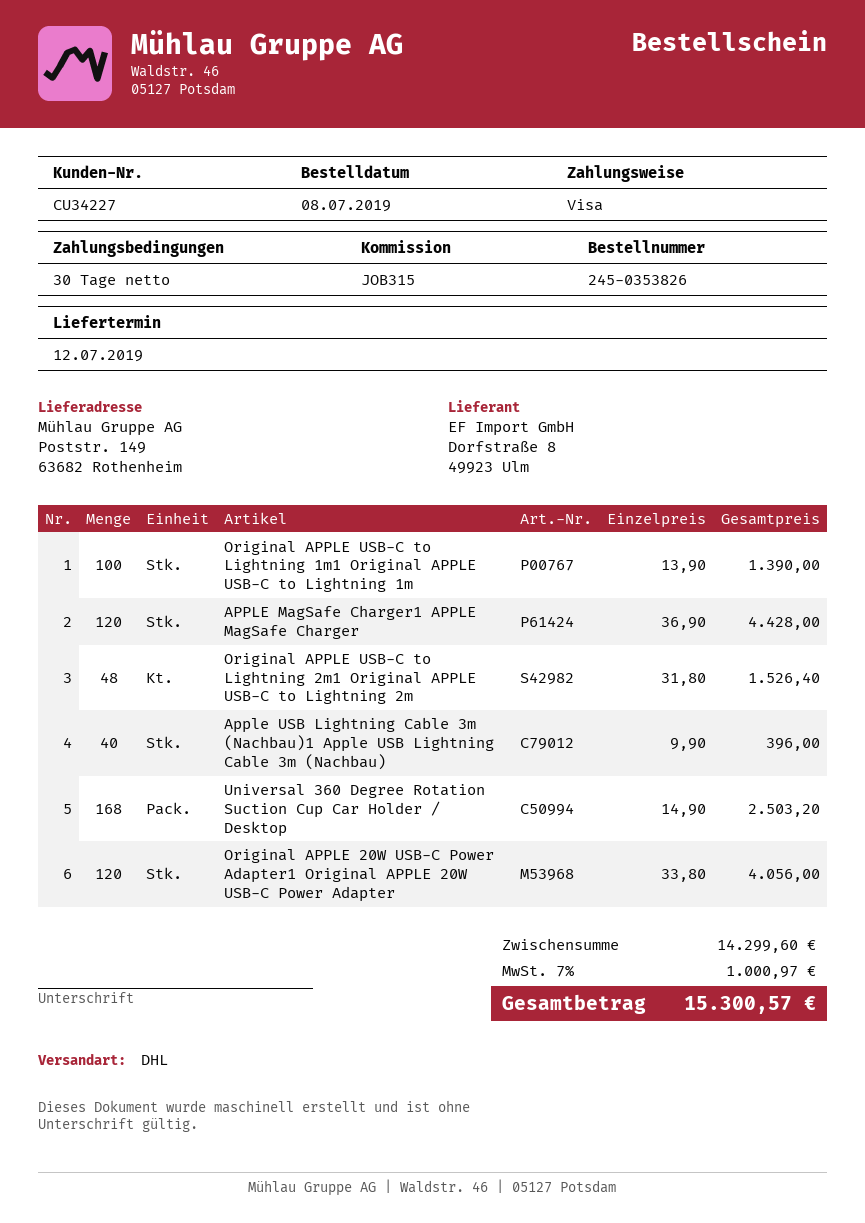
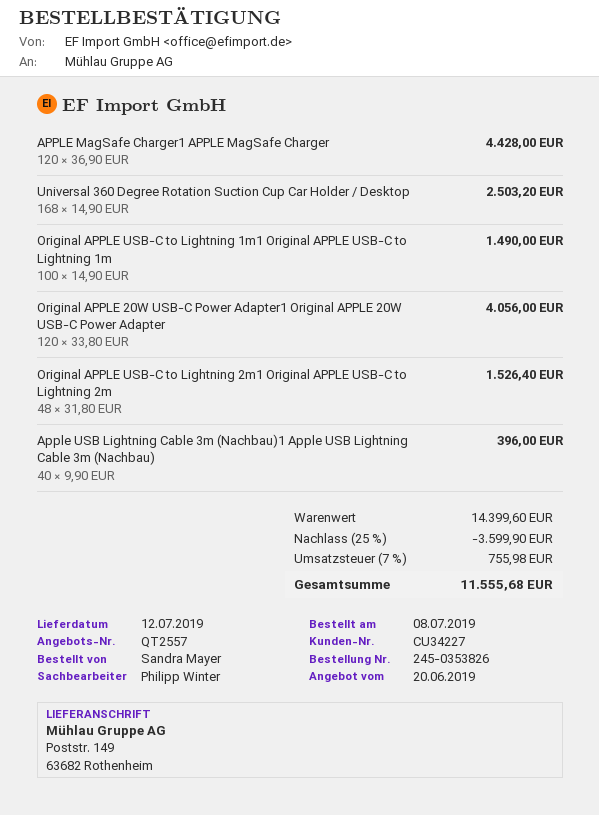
Original APPLE USB-C to Lightning 1m1 Original APPLE USB-C to Lightning 1m: 100 x 13.90 = 1390.00 -> 100 x 14.90 = 1490.00
subtotal: 14299.60 -> 14399.60
discount: none -> 25% = 3599.90
tax: 7% = 1000.97 -> 7% = 755.98
total: 15300.57 -> 11555.68

